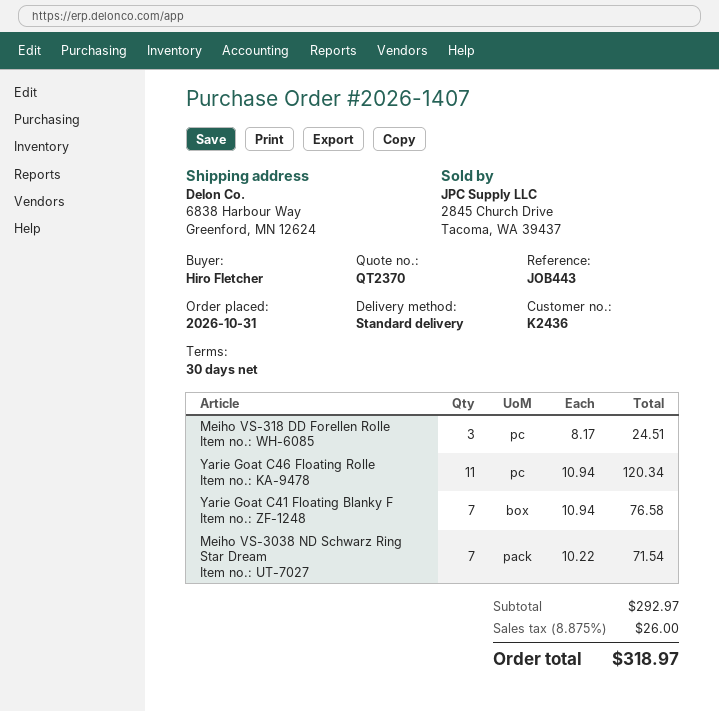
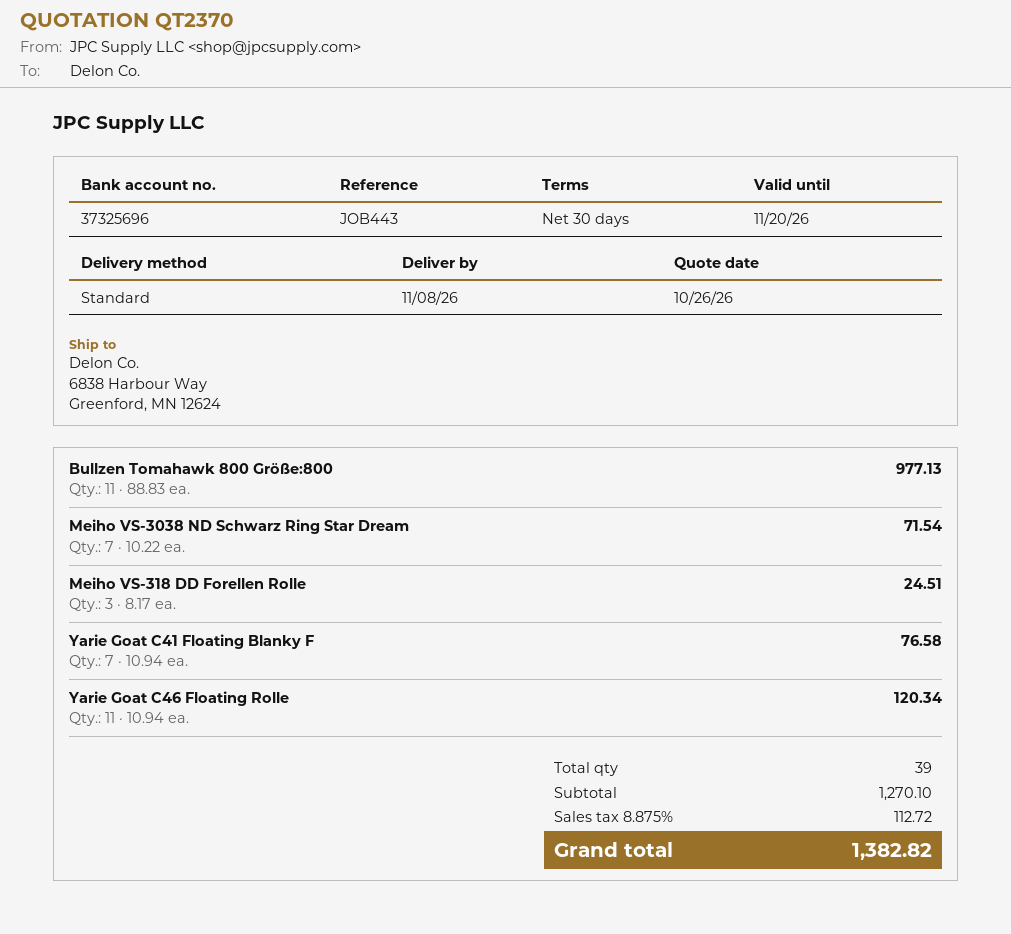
Bullzen Tomahawk 800 Größe:800: none -> 11 x 88.83 = 977.13
subtotal: 292.97 -> 1270.10
tax: 8.875% = 26.00 -> 8.875% = 112.72
total: 318.97 -> 1382.82

